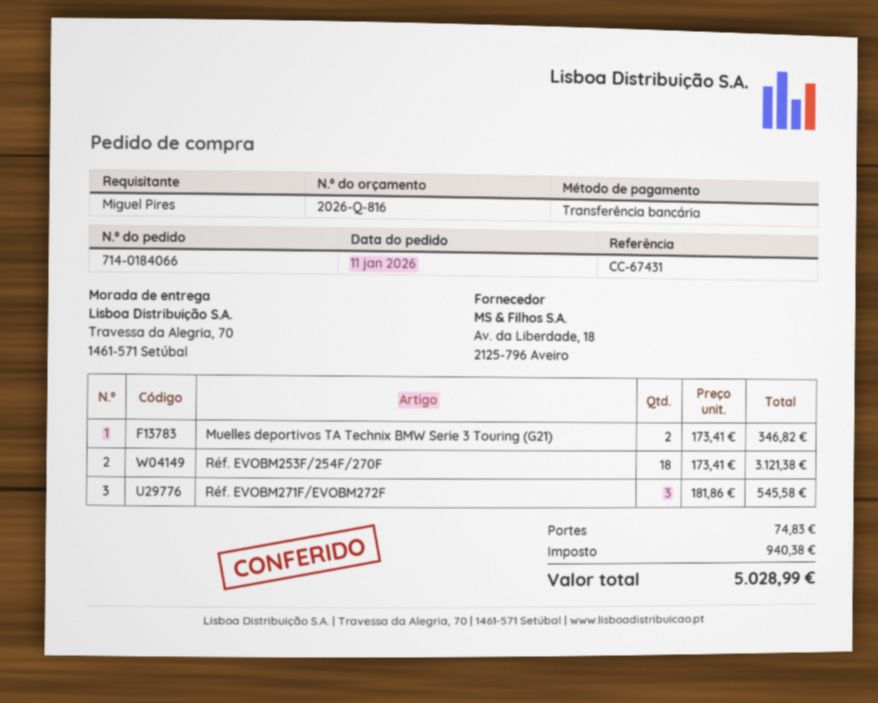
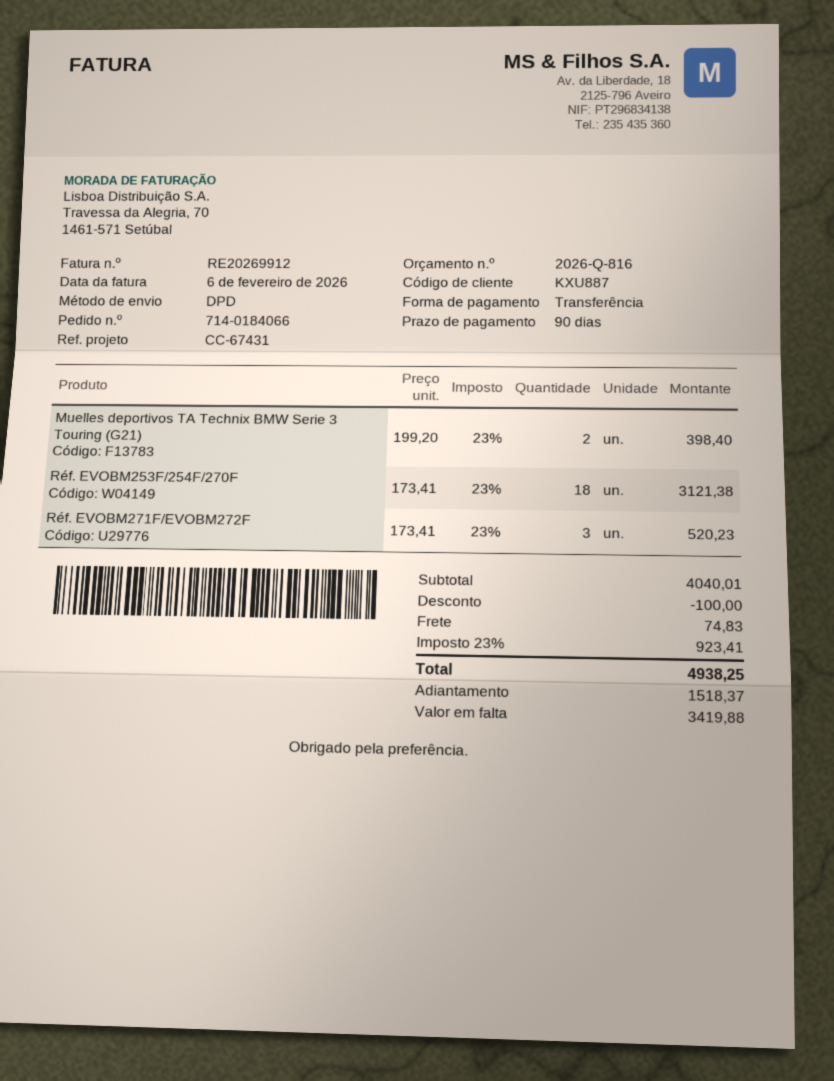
Muelles deportivos TA Technix BMW Serie 3 Touring (G21): 2 x 173.41 = 346.82 -> 2 x 199.20 = 398.40
Réf. EVOBM271F/EVOBM272F: 3 x 181.86 = 545.58 -> 3 x 173.41 = 520.23
discount: none -> 100.00
tax: 940.38 -> 923.41
total: 5028.99 -> 4938.25

